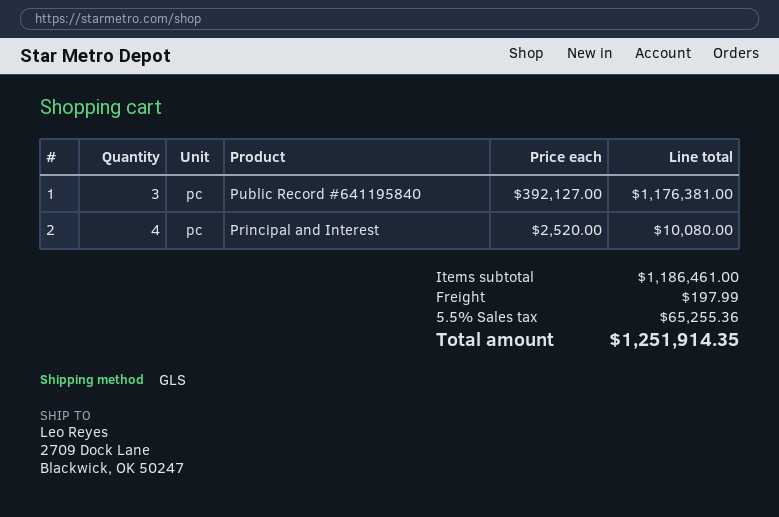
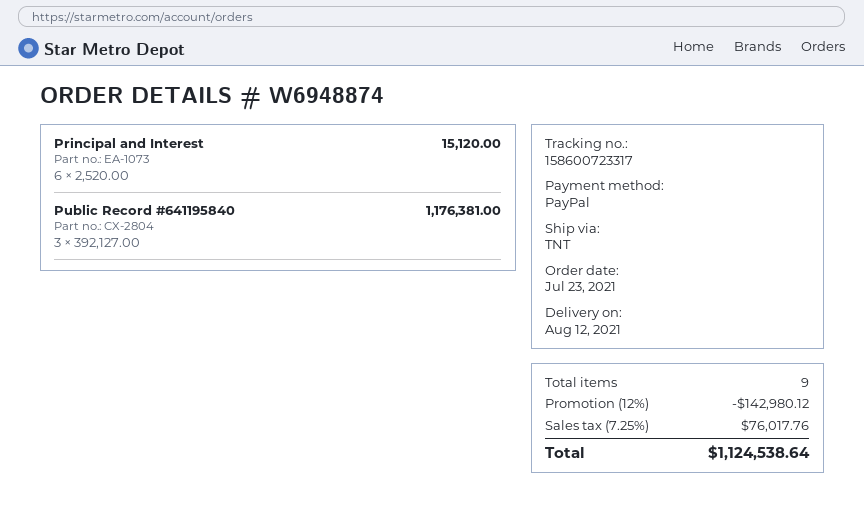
shipping method: GLS -> TNT
Principal and Interest: 4 x 2520.00 = 10080.00 -> 6 x 2520.00 = 15120.00
discount: none -> 12% = 142980.12
shipping: 197.99 -> none
tax: 5.5% = 65255.36 -> 7.25% = 76017.76
total: 1251914.35 -> 1124538.64

